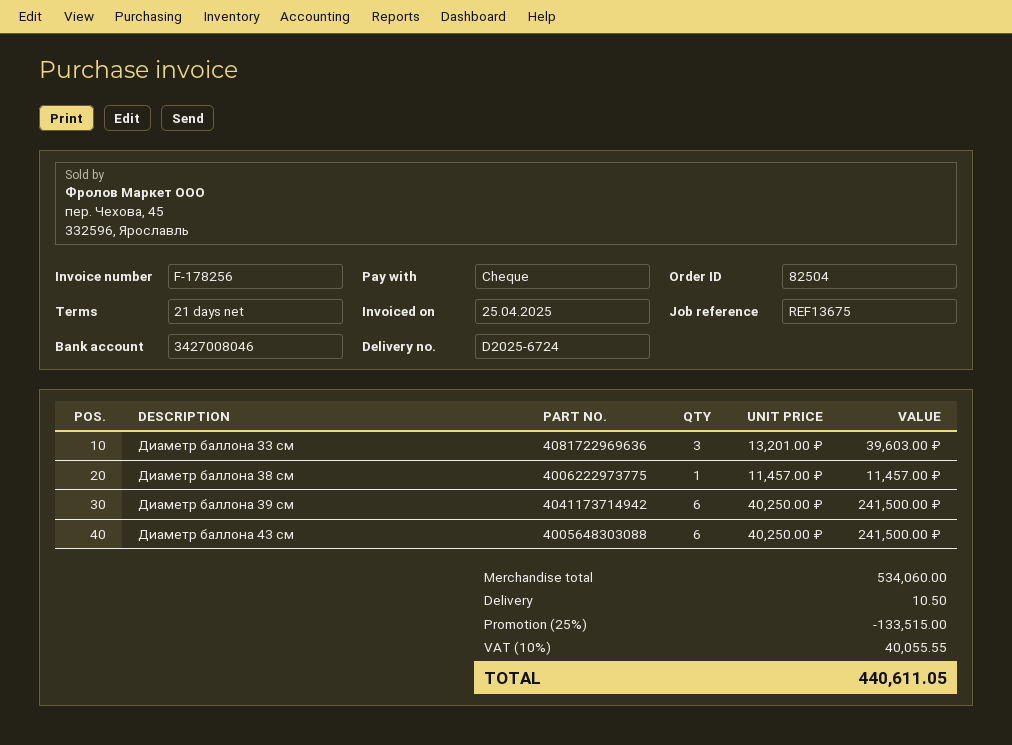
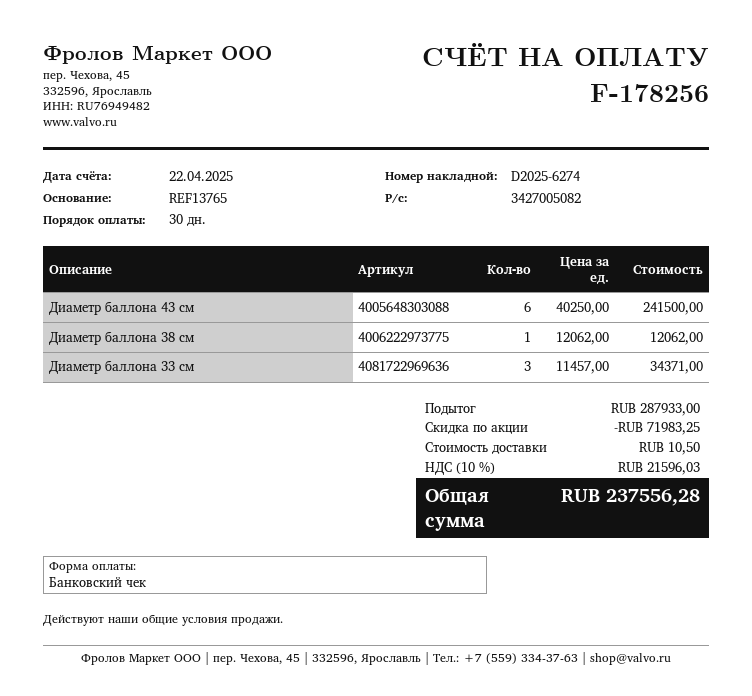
delivery note number: D2025-6724 -> D2025-6274
invoice date: 2025-04-25 -> 2025-04-22
payment terms: 21 days -> 30 days
reference: REF13675 -> REF13765
bank account: 3427008046 -> 3427005082
Диаметр баллона 33 см: 3 x 13201.00 = 39603.00 -> 3 x 11457.00 = 34371.00
Диаметр баллона 38 см: 1 x 11457.00 = 11457.00 -> 1 x 12062.00 = 12062.00
Диаметр баллона 39 см: 6 x 40250.00 = 241500.00 -> none
subtotal: 534060.00 -> 287933.00
discount: 133515.00 -> 71983.25
tax: 10% = 40055.55 -> 10% = 21596.03
total: 440611.05 -> 237556.28

